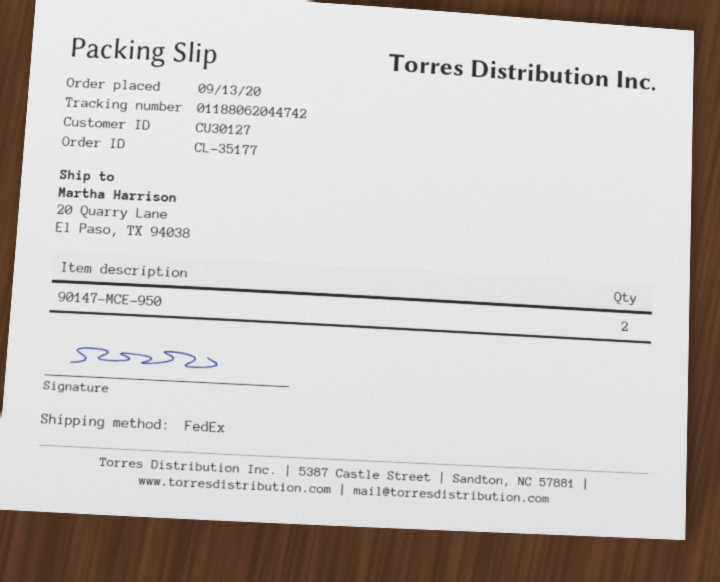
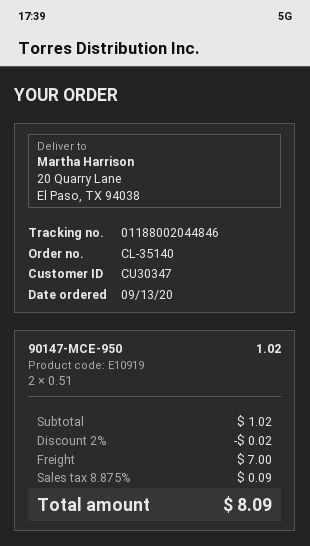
order number: CL-35177 -> CL-35140
customer number: CU30127 -> CU30347
tracking number: 01188062044742 -> 01188002044846

